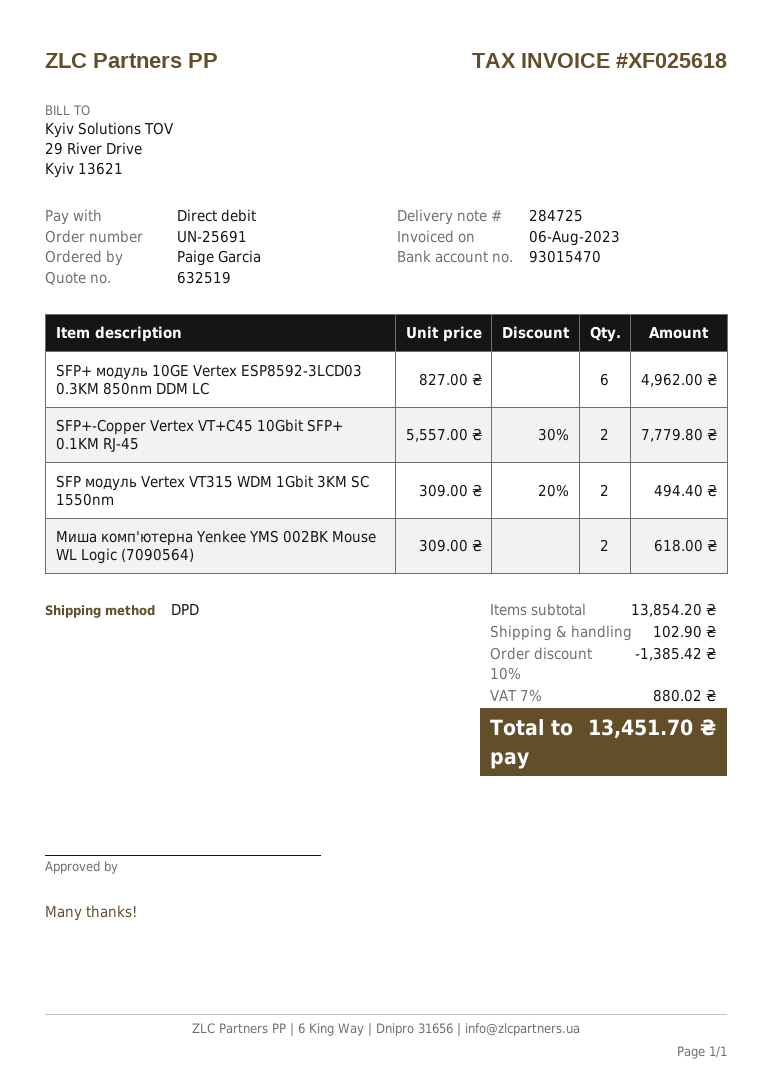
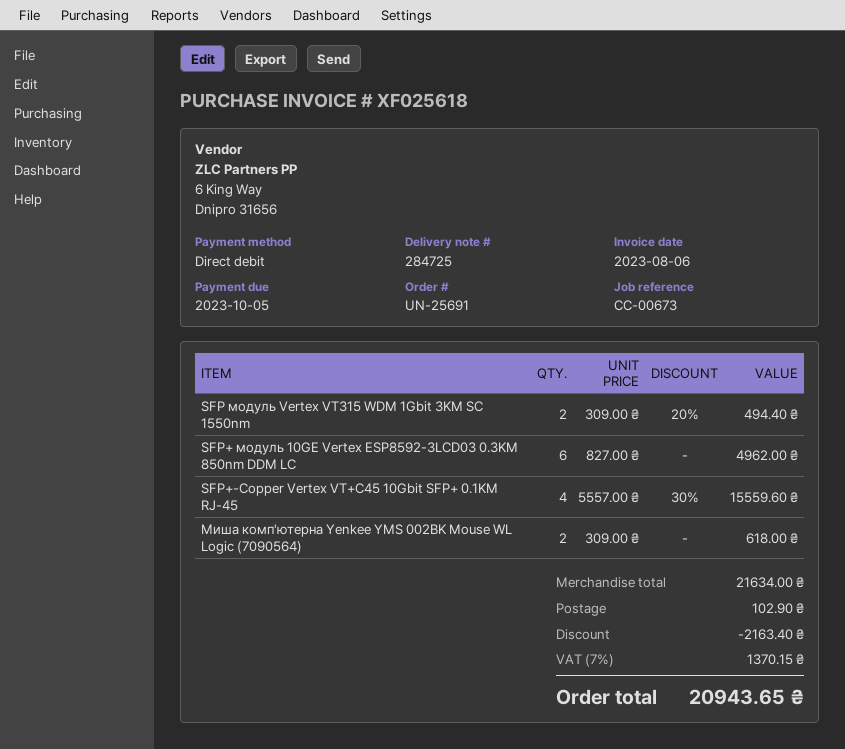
SFP+-Copper Vertex VT+C45 10Gbit SFP+ 0.1KM RJ-45: 2 x 5557.00 - 30% = 7779.80 -> 4 x 5557.00 - 30% = 15559.60
subtotal: 13854.20 -> 21634.00
discount: 1385.42 -> 2163.40
tax: 7% = 880.02 -> 7% = 1370.15
total: 13451.70 -> 20943.65

